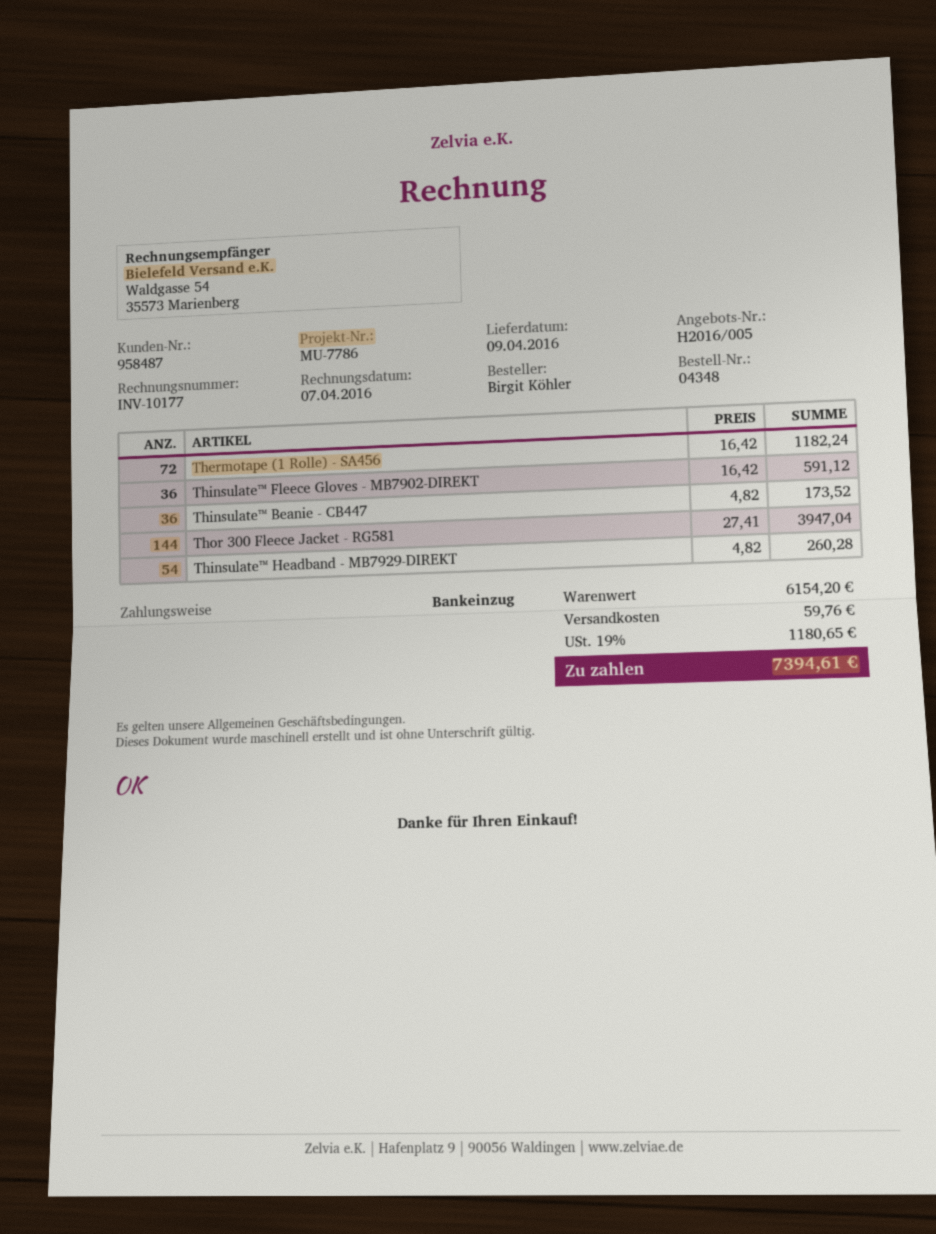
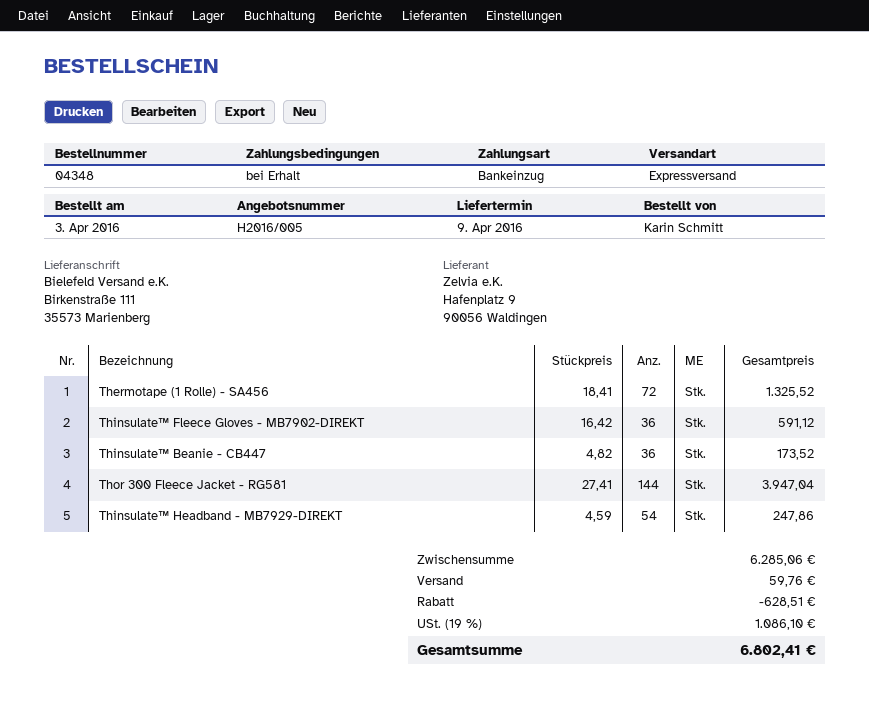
ordered by: Birgit Köhler -> Karin Schmitt
Thermotape (1 Rolle) - SA456: 72 x 16.42 = 1182.24 -> 72 x 18.41 = 1325.52
Thinsulate™ Headband - MB7929-DIREKT: 54 x 4.82 = 260.28 -> 54 x 4.59 = 247.86
subtotal: 6154.20 -> 6285.06
discount: none -> 628.51
tax: 19% = 1180.65 -> 19% = 1086.10
total: 7394.61 -> 6802.41

